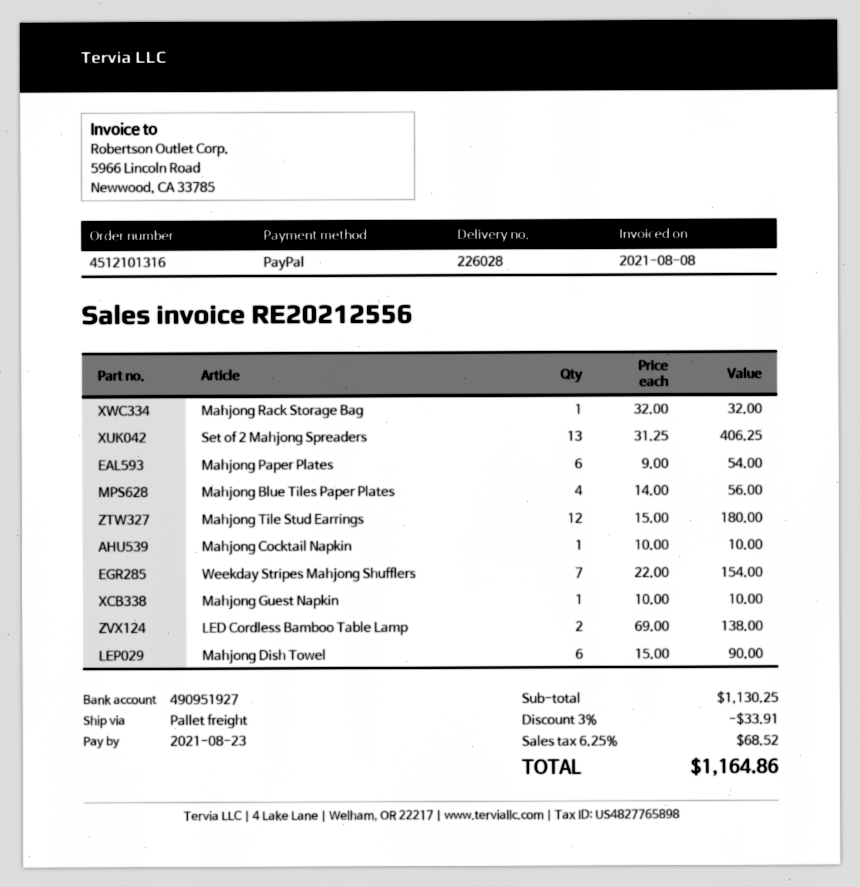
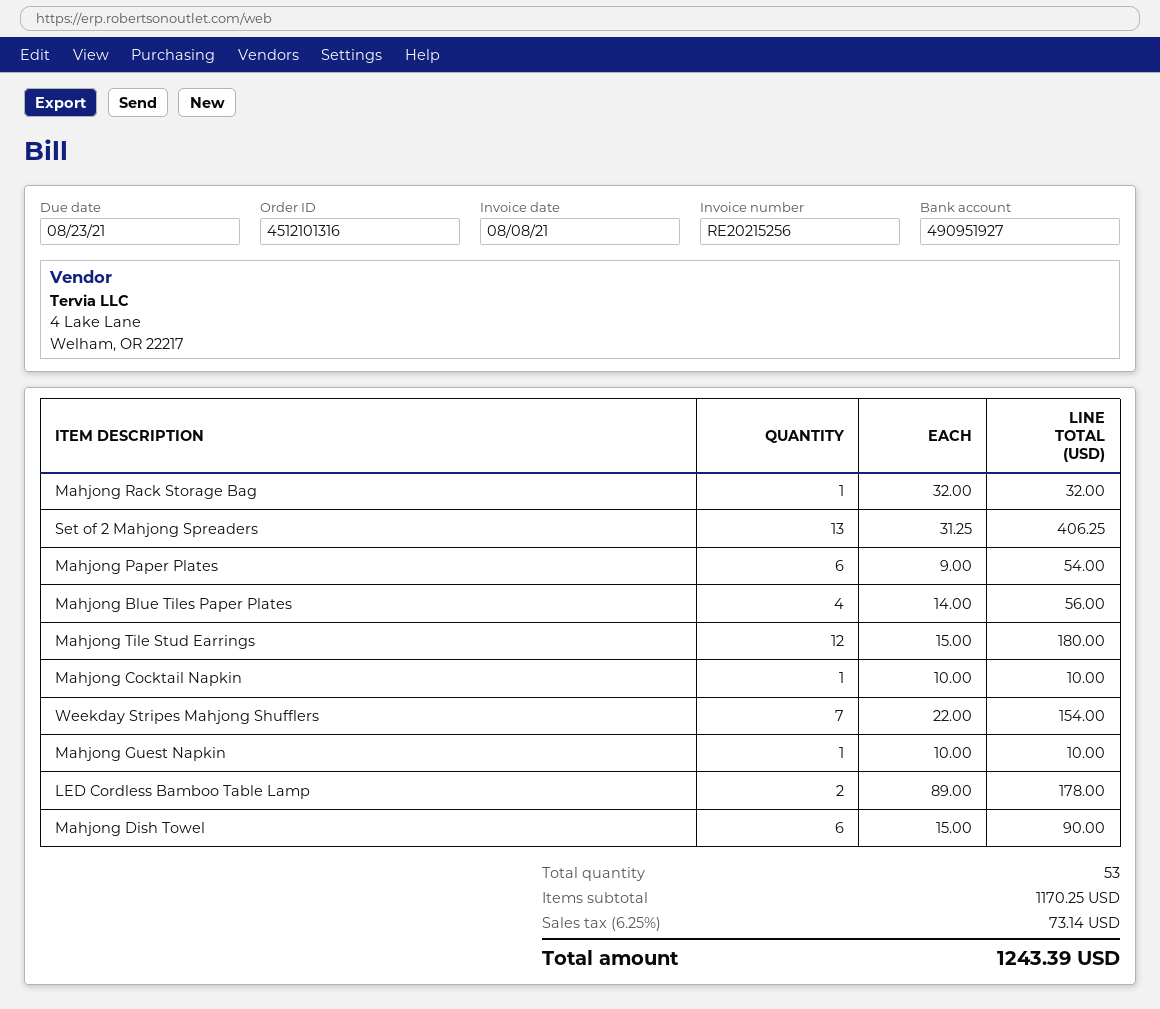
invoice number: RE20212556 -> RE20215256
LED Cordless Bamboo Table Lamp: 2 x 69.00 = 138.00 -> 2 x 89.00 = 178.00
subtotal: 1130.25 -> 1170.25
discount: 3% = 33.91 -> none
tax: 6.25% = 68.52 -> 6.25% = 73.14
total: 1164.86 -> 1243.39

